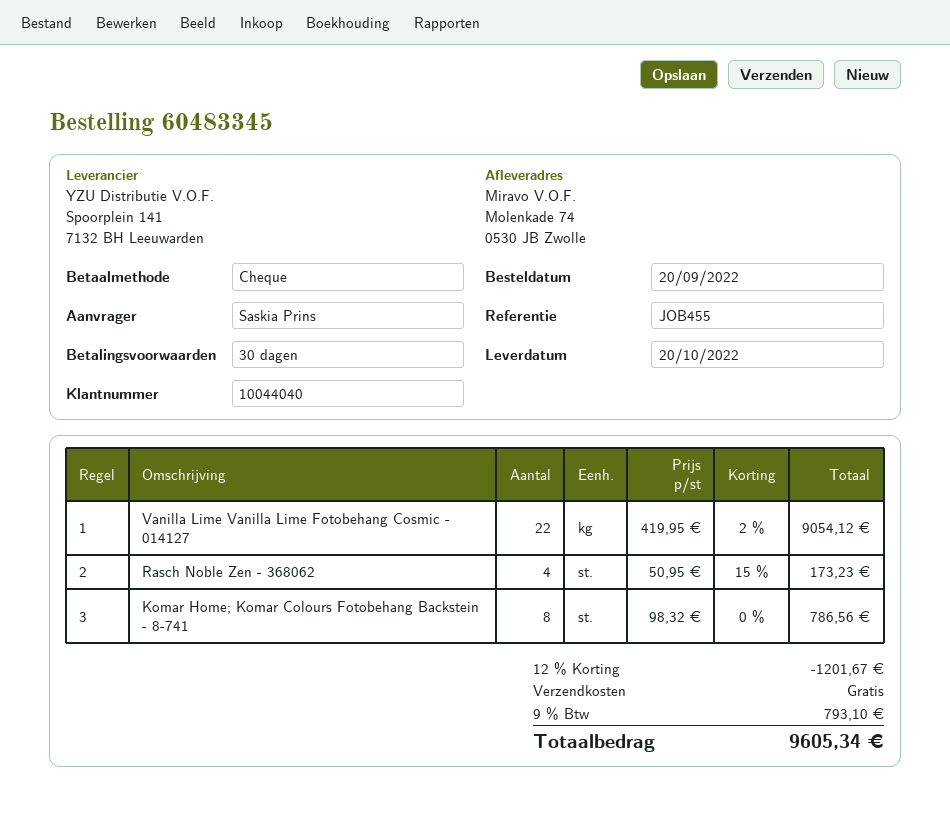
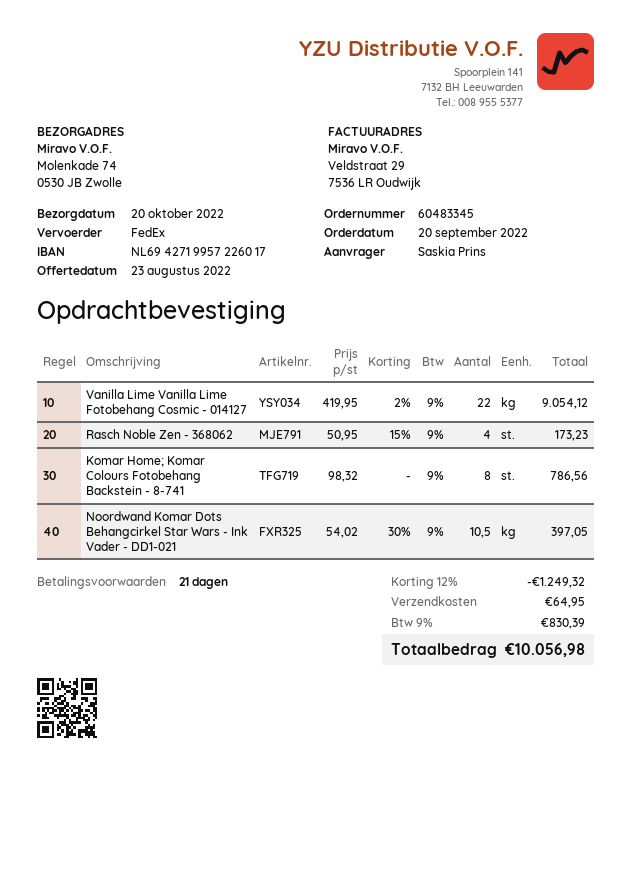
payment terms: 30 days -> 21 days
Noordwand Komar Dots Behangcirkel Star Wars - Ink Vader - DD1-021: none -> 10.5 x 54.02 - 30% = 397.05
discount: 12% = 1201.67 -> 12% = 1249.32
shipping: 0.00 -> 64.95
tax: 9% = 793.10 -> 9% = 830.39
total: 9605.34 -> 10056.98

